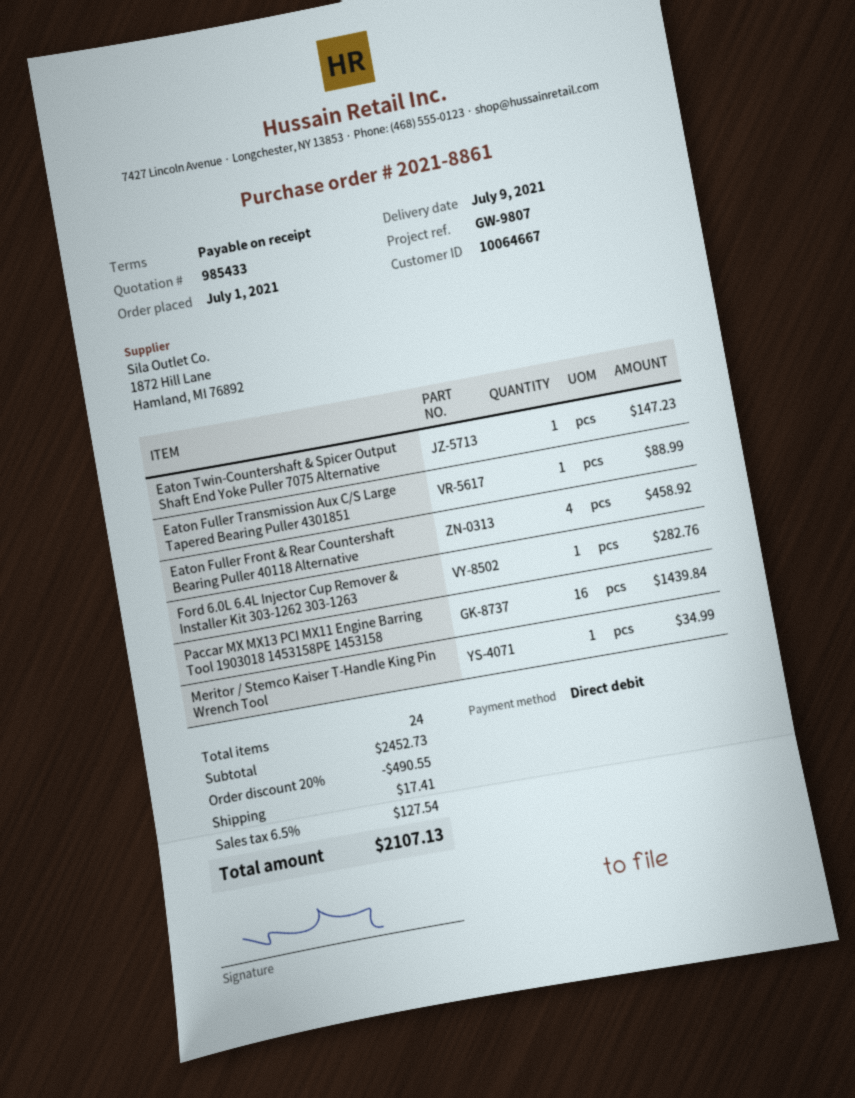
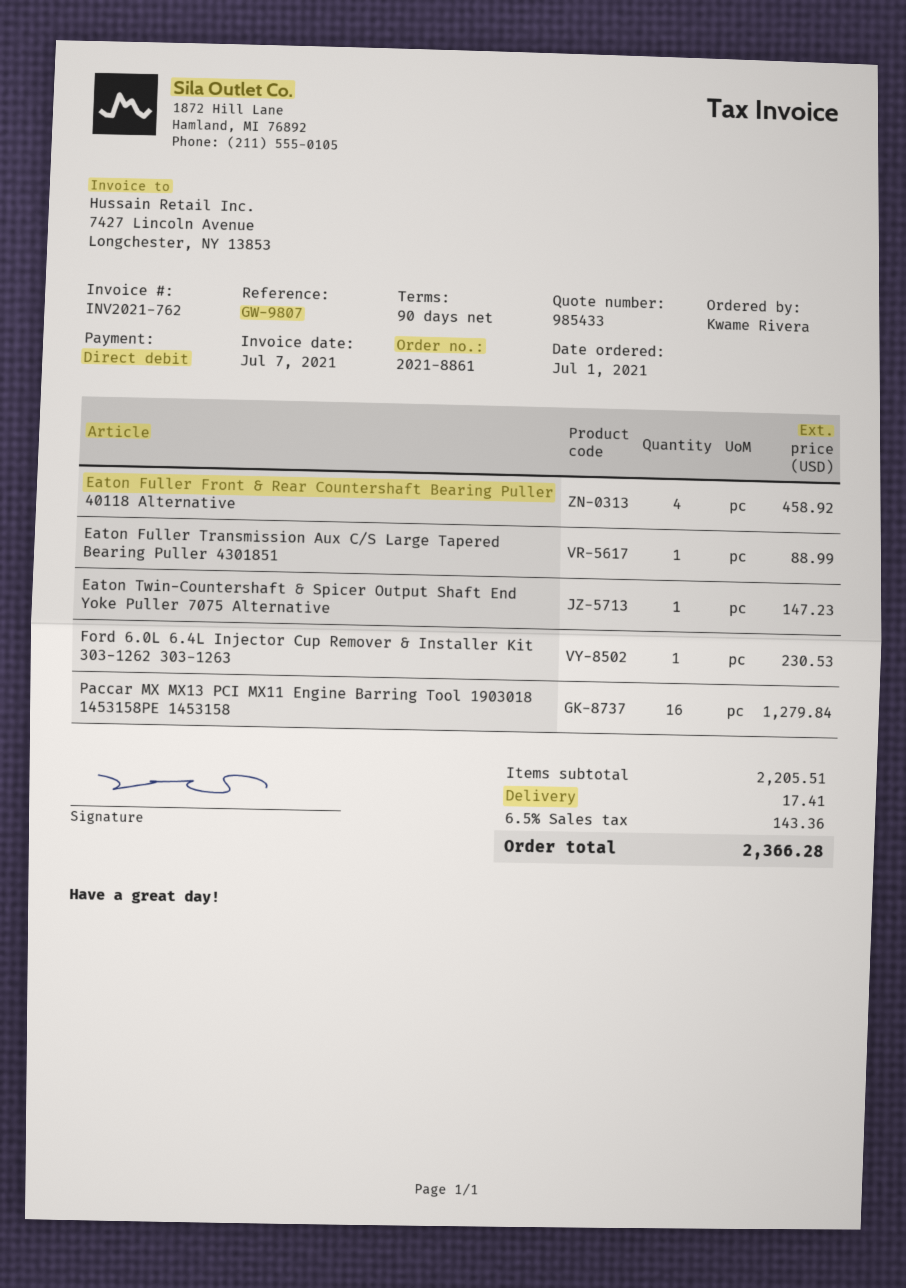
payment terms: on receipt -> 90 days
Ford 6.0L 6.4L Injector Cup Remover & Installer Kit 303-1262 303-1263: 1 for 282.76 -> 1 for 230.53
Paccar MX MX13 PCI MX11 Engine Barring Tool 1903018 1453158PE 1453158: 16 for 1439.84 -> 16 for 1279.84
Meritor / Stemco Kaiser T-Handle King Pin Wrench Tool: 1 for 34.99 -> none
subtotal: 2452.73 -> 2205.51
discount: 20% = 490.55 -> none
tax: 6.5% = 127.54 -> 6.5% = 143.36
total: 2107.13 -> 2366.28

